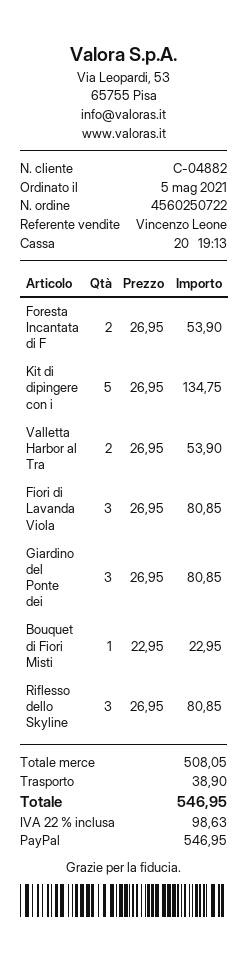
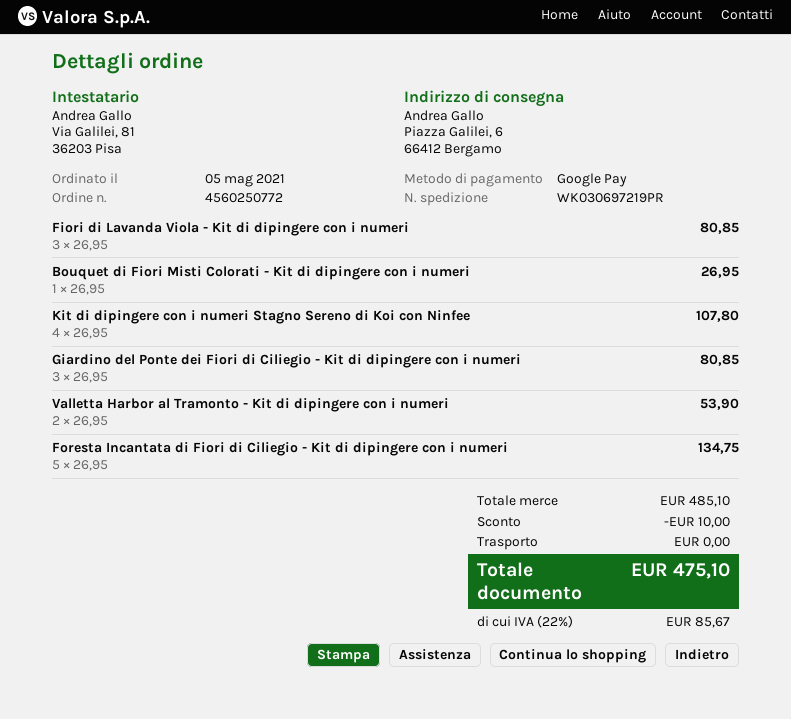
order number: 4560250722 -> 4560250772
payment method: PayPal -> Google Pay
Foresta Incantata di F: 2 x 26.95 = 53.90 -> 5 x 26.95 = 134.75
Kit di dipingere con i: 5 x 26.95 = 134.75 -> 4 x 26.95 = 107.80
Bouquet di Fiori Misti: 1 x 22.95 = 22.95 -> 1 x 26.95 = 26.95
Riflesso dello Skyline: 3 x 26.95 = 80.85 -> none
subtotal: 508.05 -> 485.10
discount: none -> 10.00
shipping: 38.90 -> 0.00
tax: 22% = 98.63 -> 22% = 85.67
total: 546.95 -> 475.10

